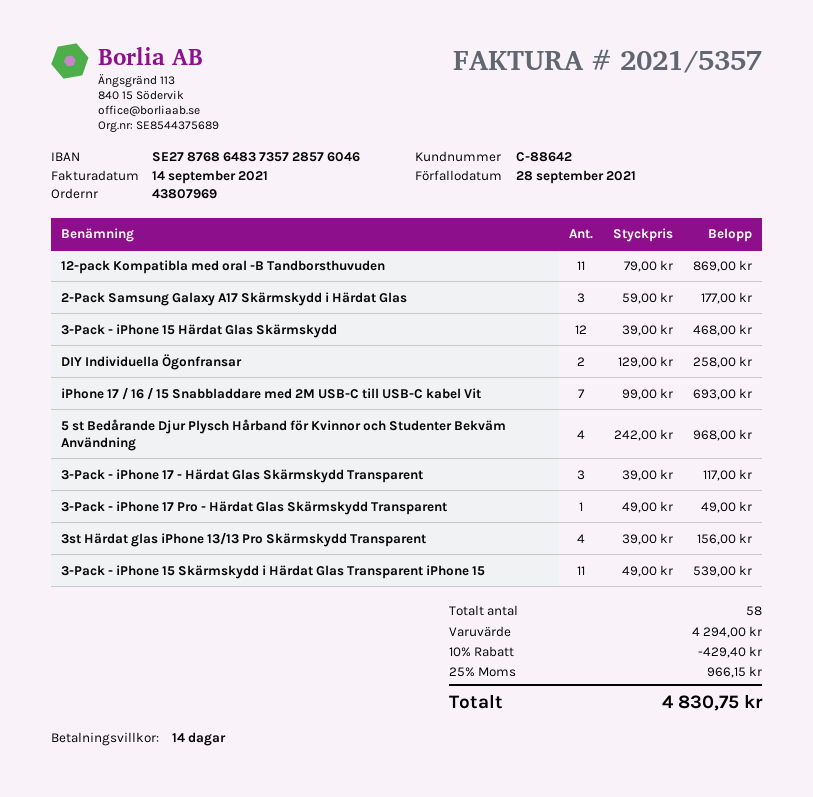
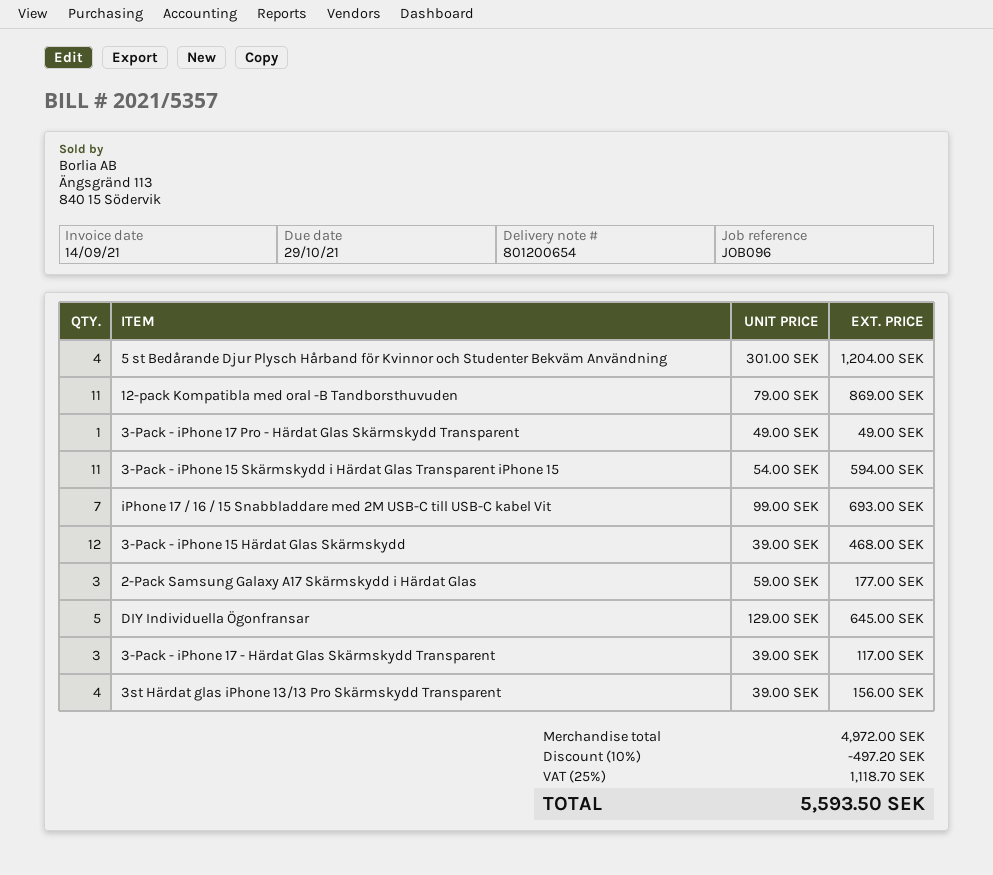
due date: 2021-09-28 -> 2021-10-29
DIY Individuella Ögonfransar: 2 x 129.00 = 258.00 -> 5 x 129.00 = 645.00
5 st Bedårande Djur Plysch Hårband för Kvinnor och Studenter Bekväm Användning: 4 x 242.00 = 968.00 -> 4 x 301.00 = 1204.00
3-Pack - iPhone 15 Skärmskydd i Härdat Glas Transparent iPhone 15: 11 x 49.00 = 539.00 -> 11 x 54.00 = 594.00
subtotal: 4294.00 -> 4972.00
discount: 10% = 429.40 -> 10% = 497.20
tax: 25% = 966.15 -> 25% = 1118.70
total: 4830.75 -> 5593.50

